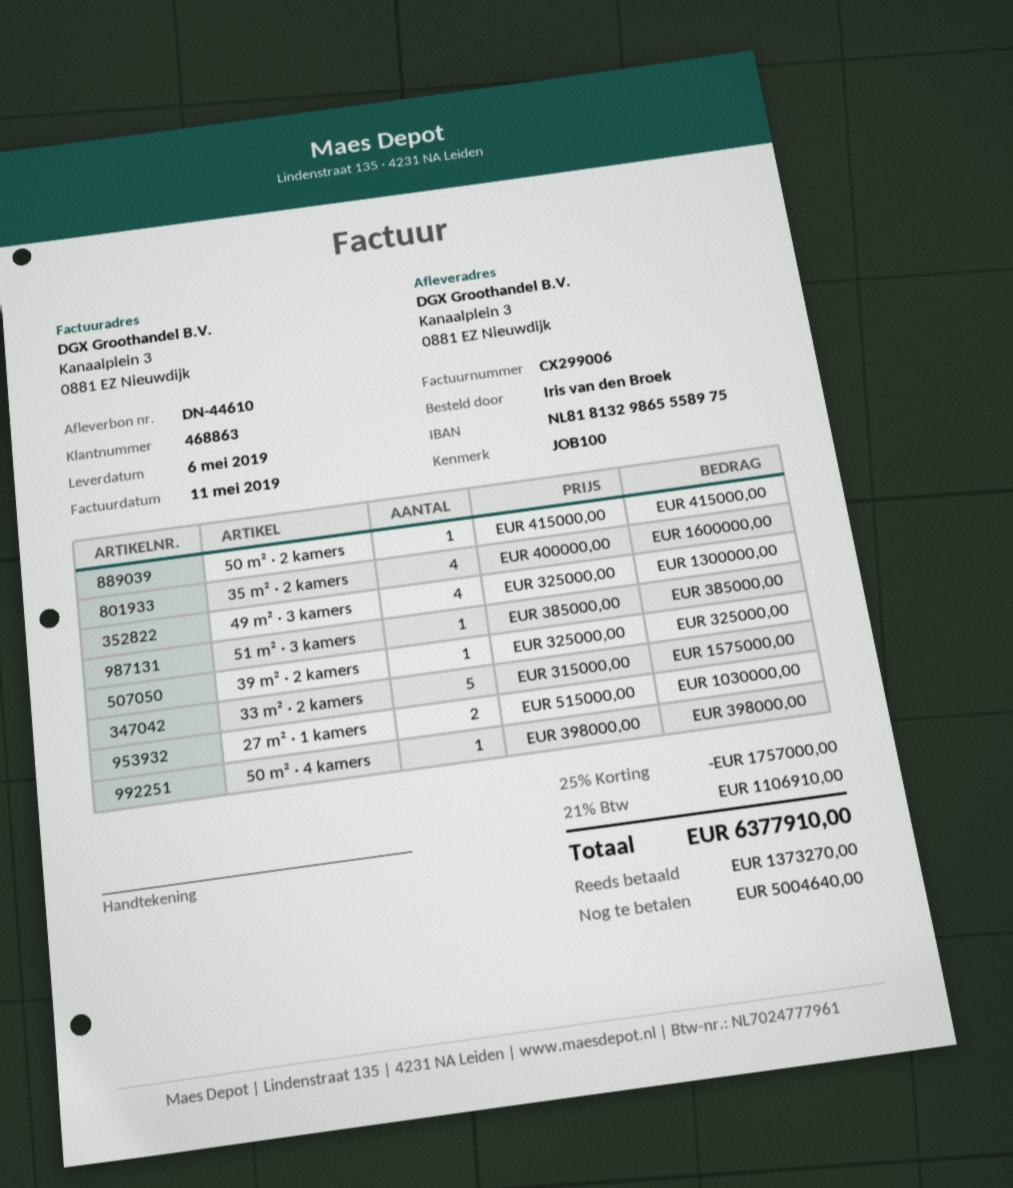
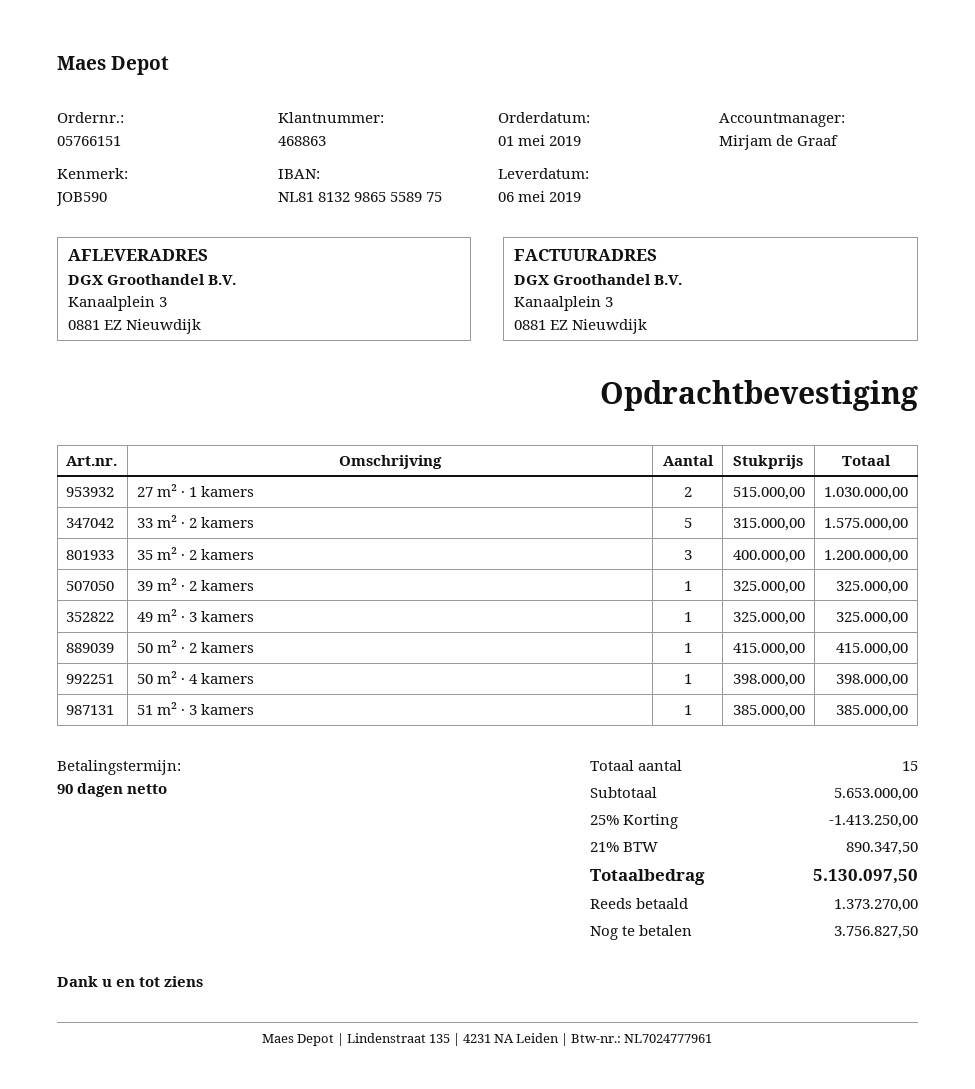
reference: JOB100 -> JOB590
35 m² · 2 kamers: 4 x 400000.00 = 1600000.00 -> 3 x 400000.00 = 1200000.00
49 m² · 3 kamers: 4 x 325000.00 = 1300000.00 -> 1 x 325000.00 = 325000.00
discount: 25% = 1757000.00 -> 25% = 1413250.00
tax: 21% = 1106910.00 -> 21% = 890347.50
total: 6377910.00 -> 5130097.50
balance: 5004640.00 -> 3756827.50

